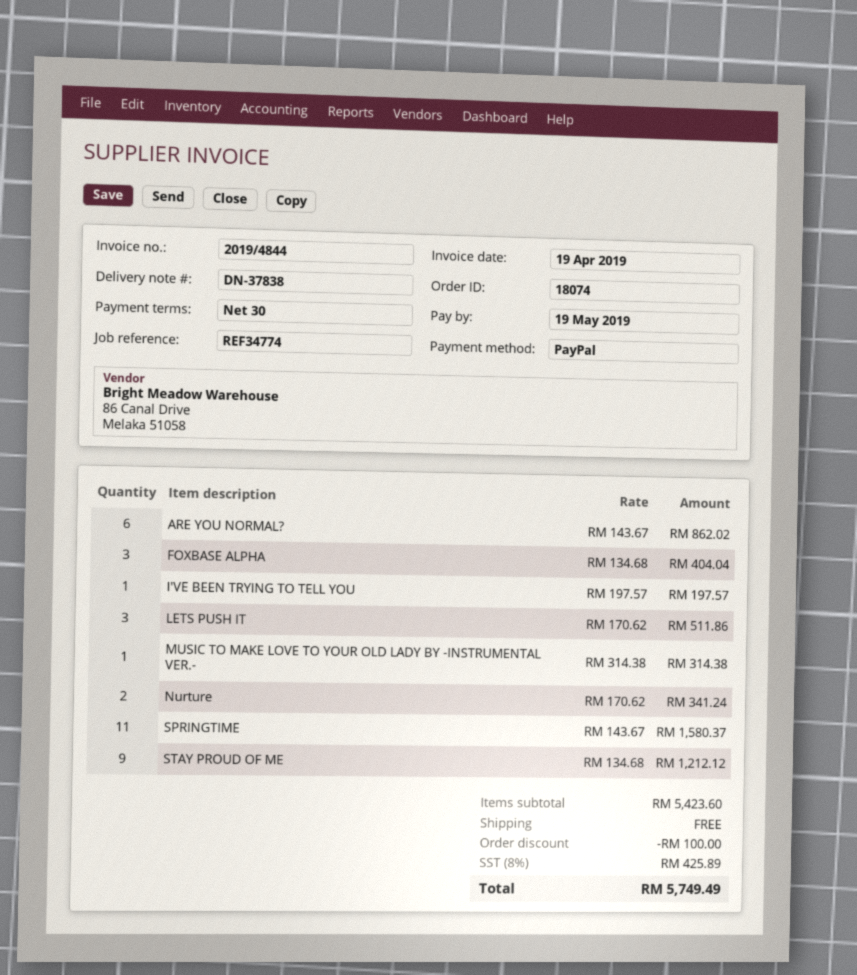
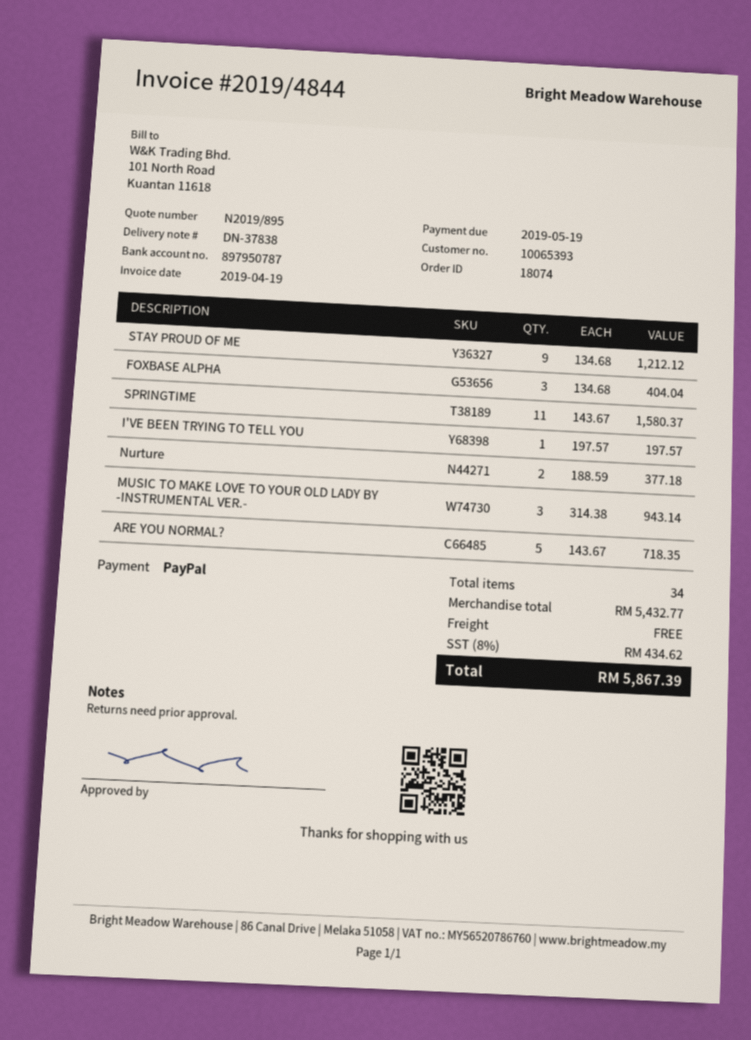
ARE YOU NORMAL?: 6 x 143.67 = 862.02 -> 5 x 143.67 = 718.35
LETS PUSH IT: 3 x 170.62 = 511.86 -> none
MUSIC TO MAKE LOVE TO YOUR OLD LADY BY -INSTRUMENTAL VER.-: 1 x 314.38 = 314.38 -> 3 x 314.38 = 943.14
Nurture: 2 x 170.62 = 341.24 -> 2 x 188.59 = 377.18
subtotal: 5423.60 -> 5432.77
discount: 100.00 -> none
tax: 8% = 425.89 -> 8% = 434.62
total: 5749.49 -> 5867.39

